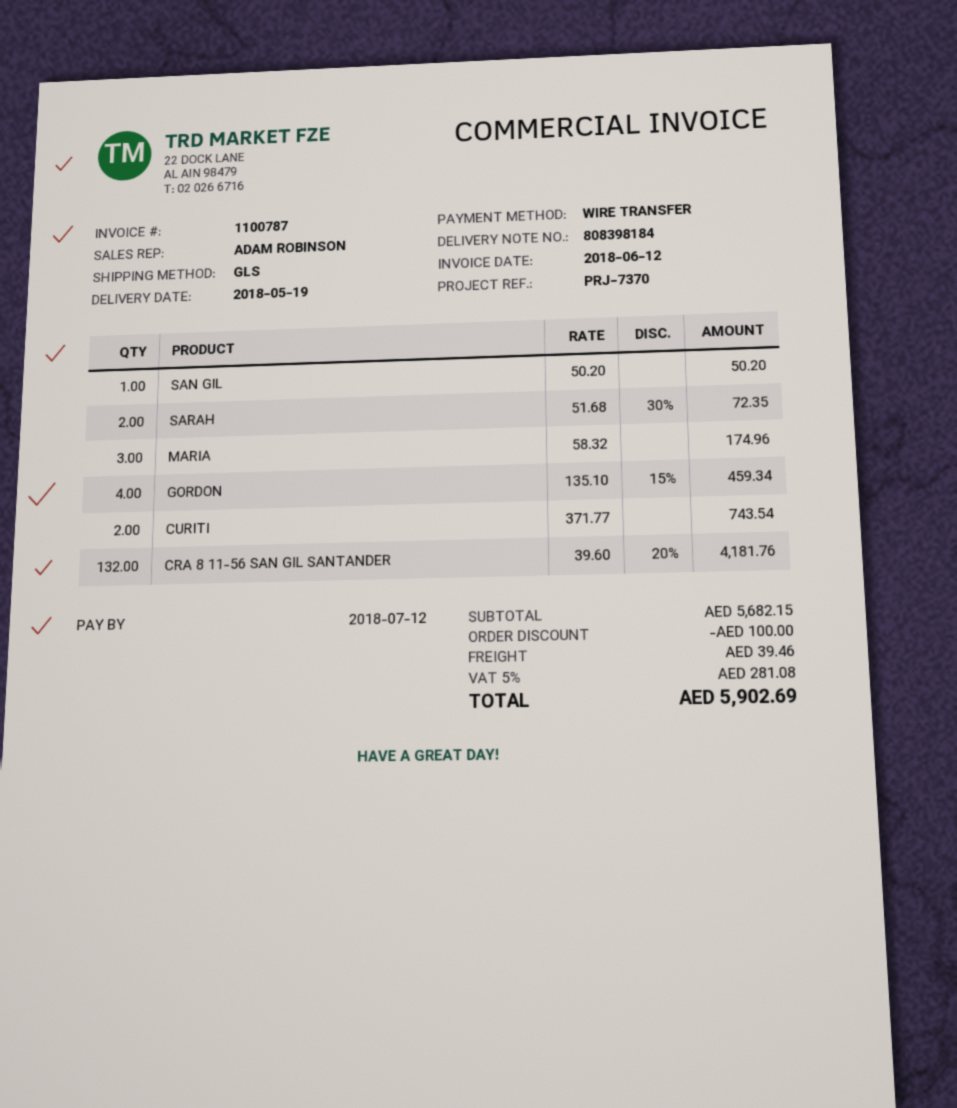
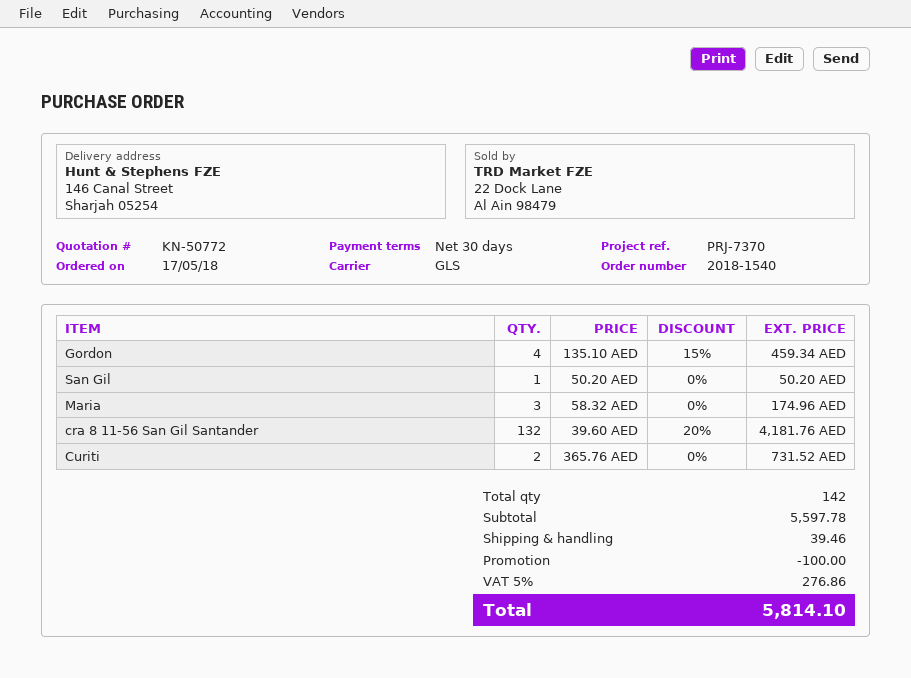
SARAH: 2 x 51.68 - 30% = 72.35 -> none
CURITI: 2 x 371.77 = 743.54 -> 2 x 365.76 = 731.52
subtotal: 5682.15 -> 5597.78
tax: 5% = 281.08 -> 5% = 276.86
total: 5902.69 -> 5814.10

